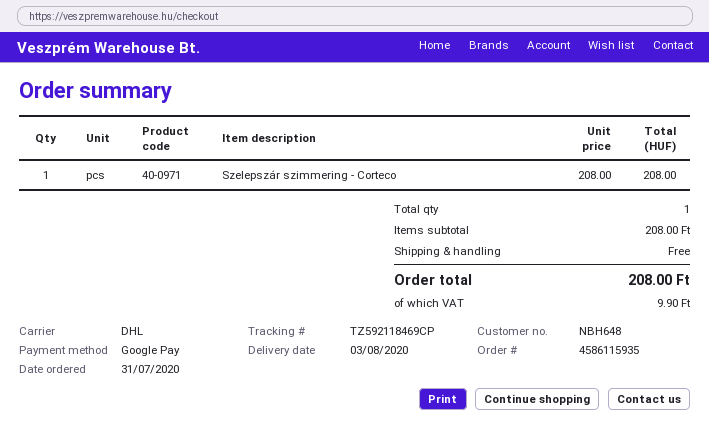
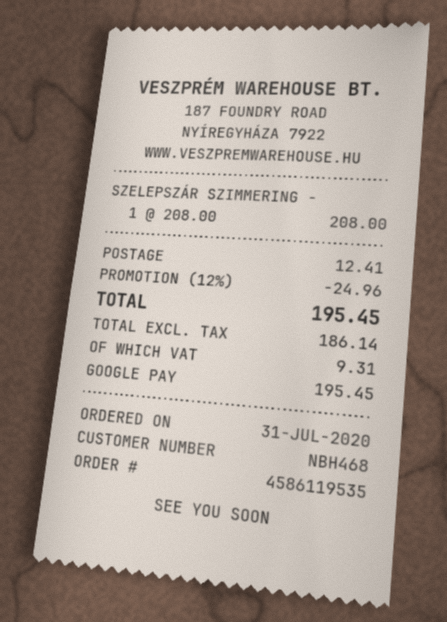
order number: 4586115935 -> 4586119535
customer number: NBH648 -> NBH468
discount: none -> 12% = 24.96
shipping: 0.00 -> 12.41
tax: 9.90 -> 9.31
total: 208.00 -> 195.45

